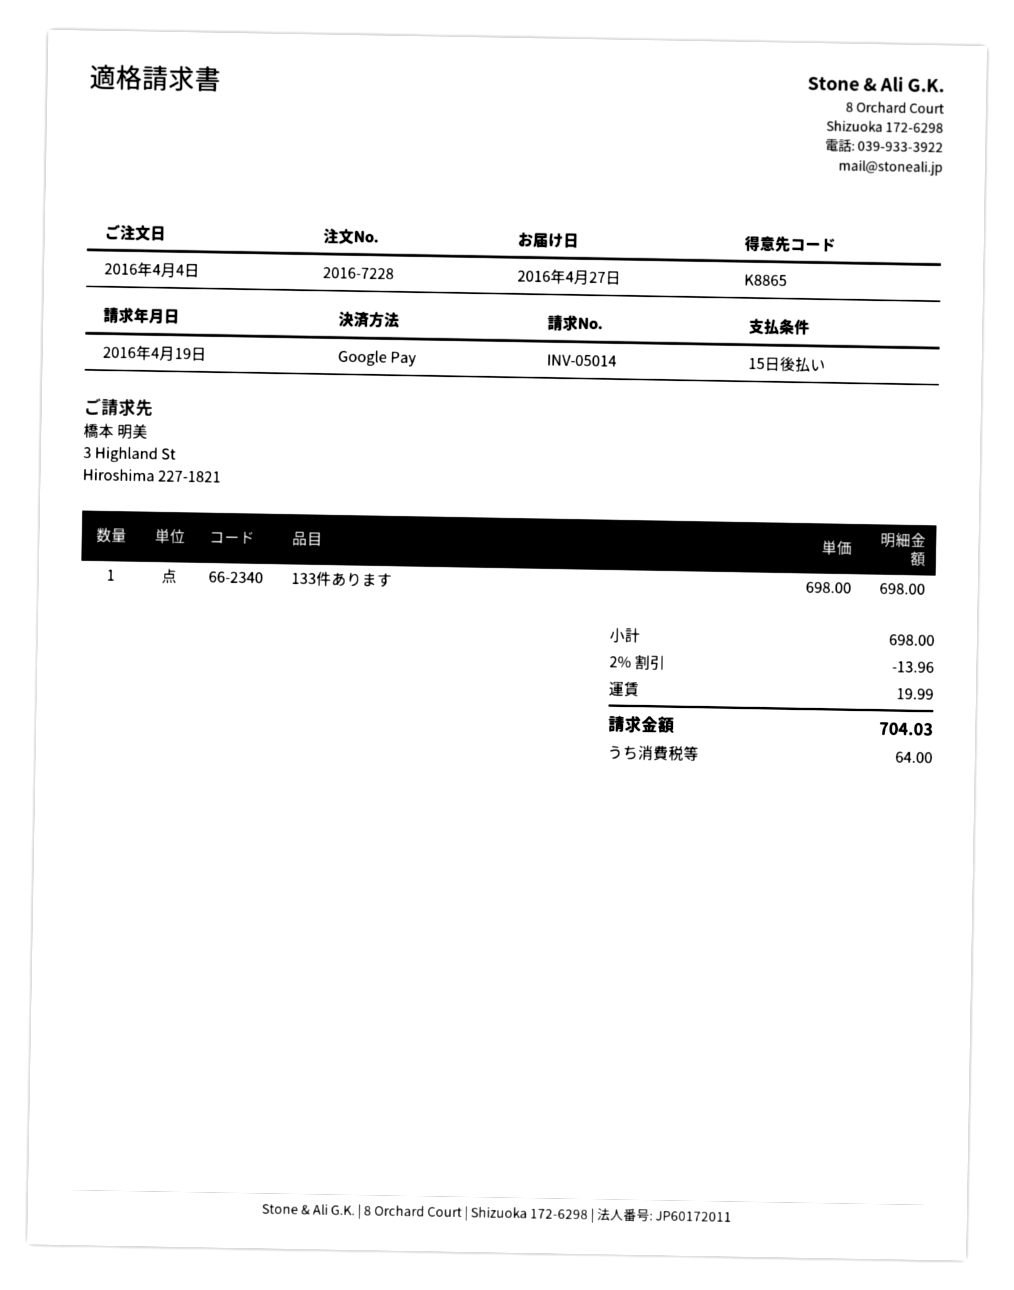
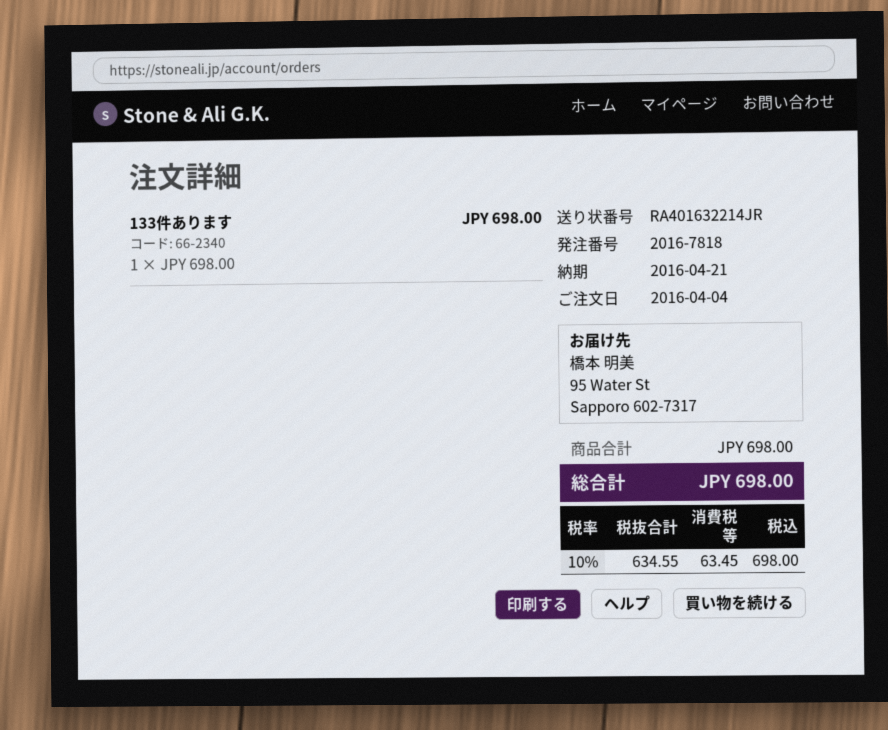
order number: 2016-7228 -> 2016-7818
delivery date: 2016-04-27 -> 2016-04-21
discount: 2% = 13.96 -> none
shipping: 19.99 -> none
tax: 64.00 -> 63.45
total: 704.03 -> 698.00

